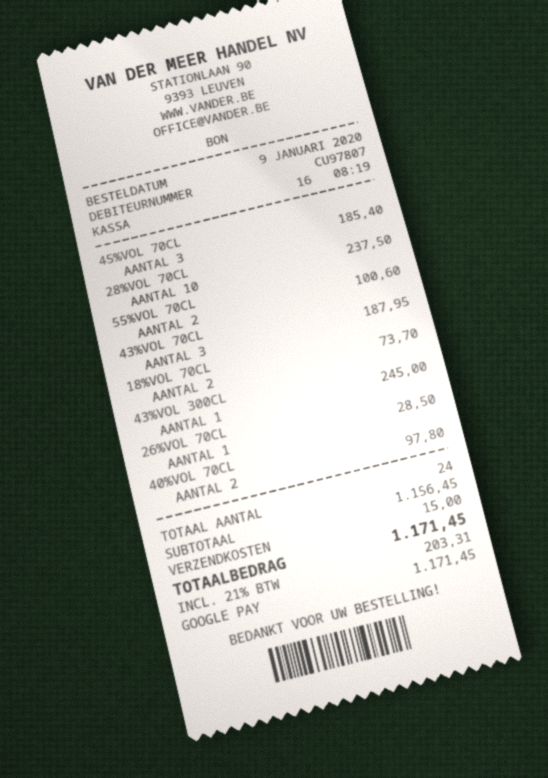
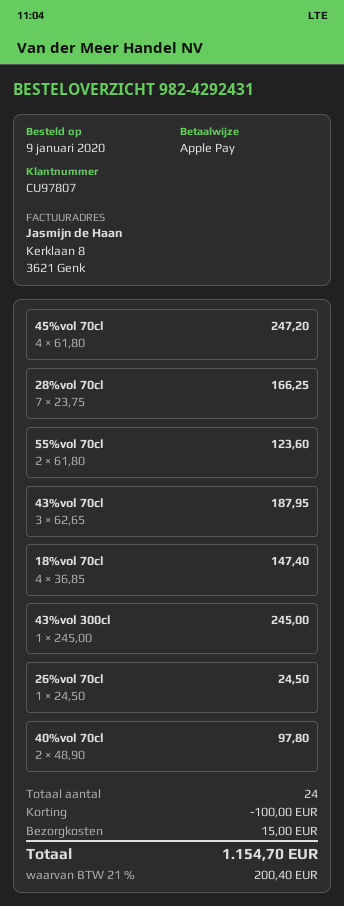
payment method: Google Pay -> Apple Pay
45%VOL 70CL: 3 for 185.40 -> 4 for 247.20
28%VOL 70CL: 10 for 237.50 -> 7 for 166.25
55%VOL 70CL: 2 for 100.60 -> 2 for 123.60
18%VOL 70CL: 2 for 73.70 -> 4 for 147.40
26%VOL 70CL: 1 for 28.50 -> 1 for 24.50
discount: none -> 100.00
tax: 21% = 203.31 -> 21% = 200.40
total: 1171.45 -> 1154.70

